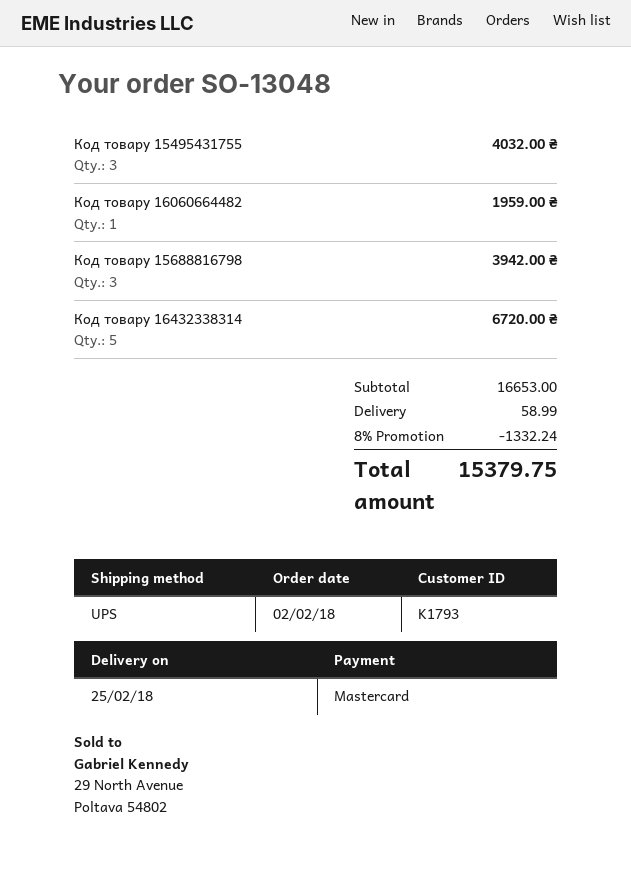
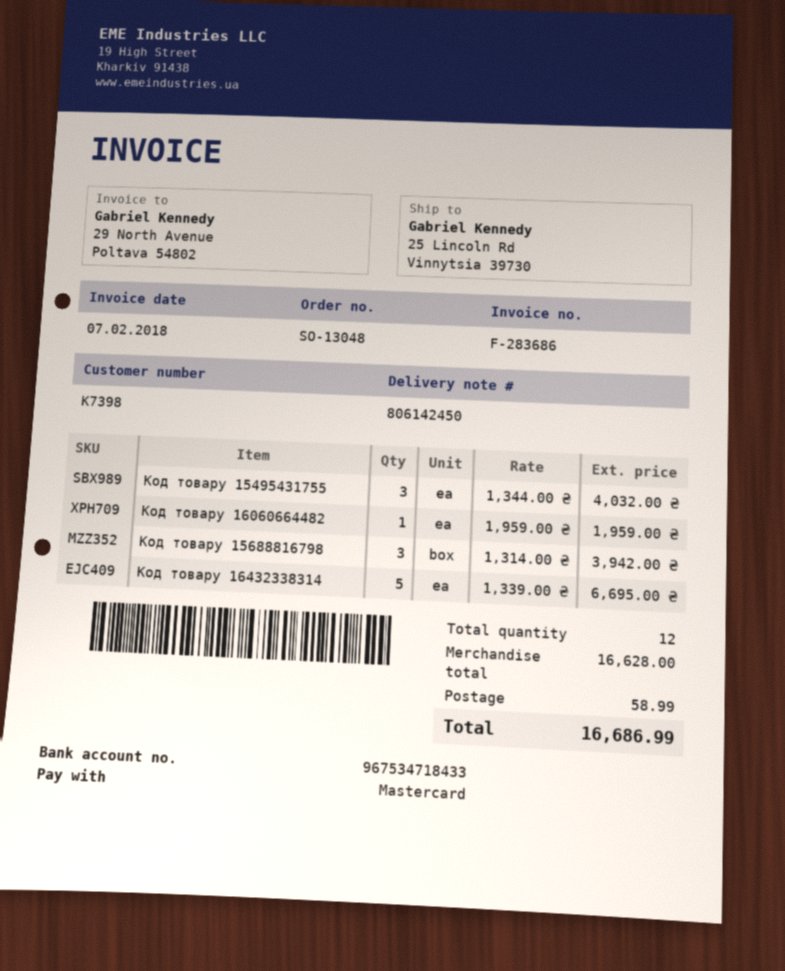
customer number: K1793 -> K7398
Код товару 16432338314: 5 for 6720.00 -> 5 for 6695.00
subtotal: 16653.00 -> 16628.00
discount: 8% = 1332.24 -> none
total: 15379.75 -> 16686.99

